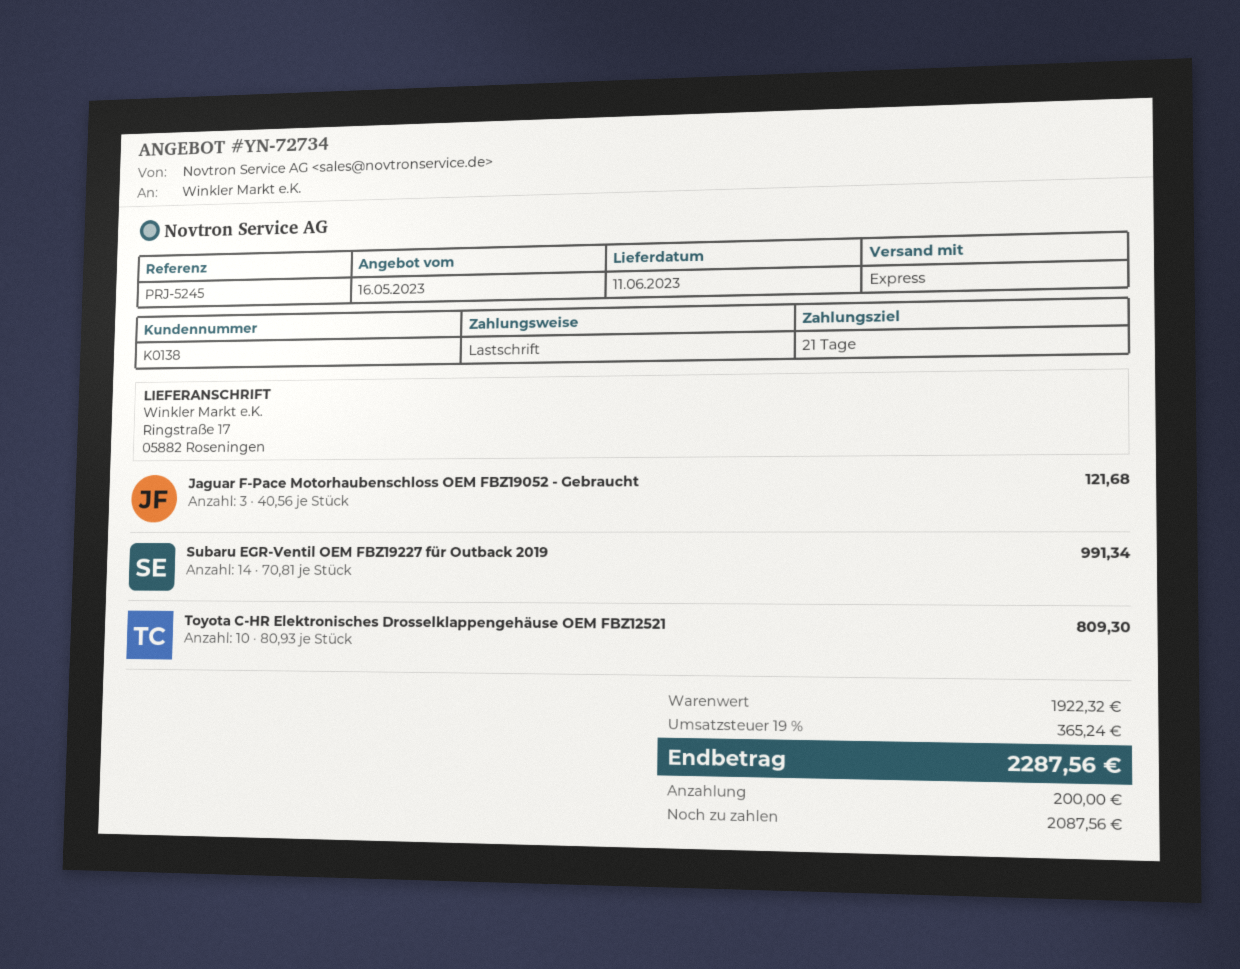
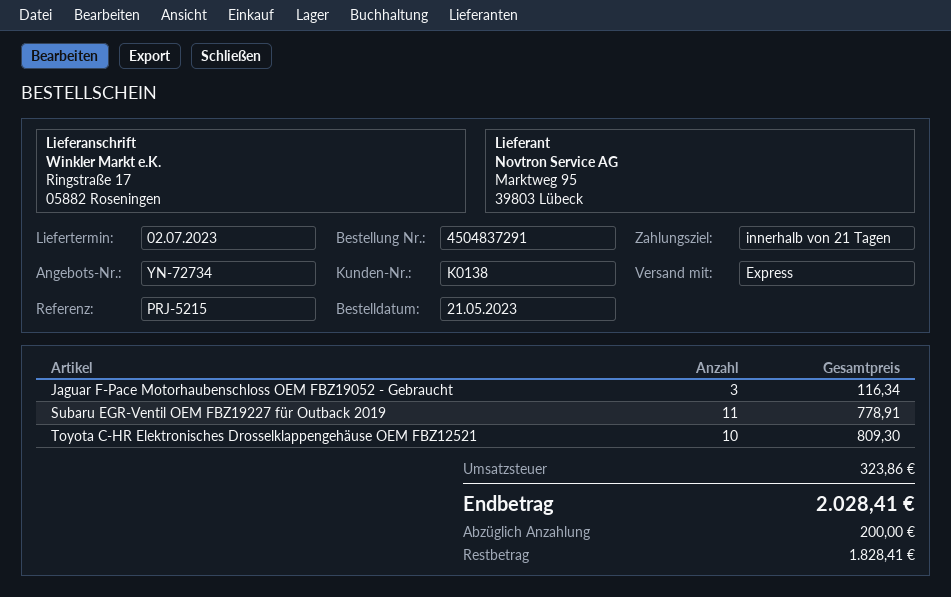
delivery date: 2023-06-11 -> 2023-07-02
reference: PRJ-5245 -> PRJ-5215
Jaguar F-Pace Motorhaubenschloss OEM FBZ19052 - Gebraucht: 3 for 121.68 -> 3 for 116.34
Subaru EGR-Ventil OEM FBZ19227 für Outback 2019: 14 for 991.34 -> 11 for 778.91
tax: 365.24 -> 323.86
total: 2287.56 -> 2028.41
balance: 2087.56 -> 1828.41

